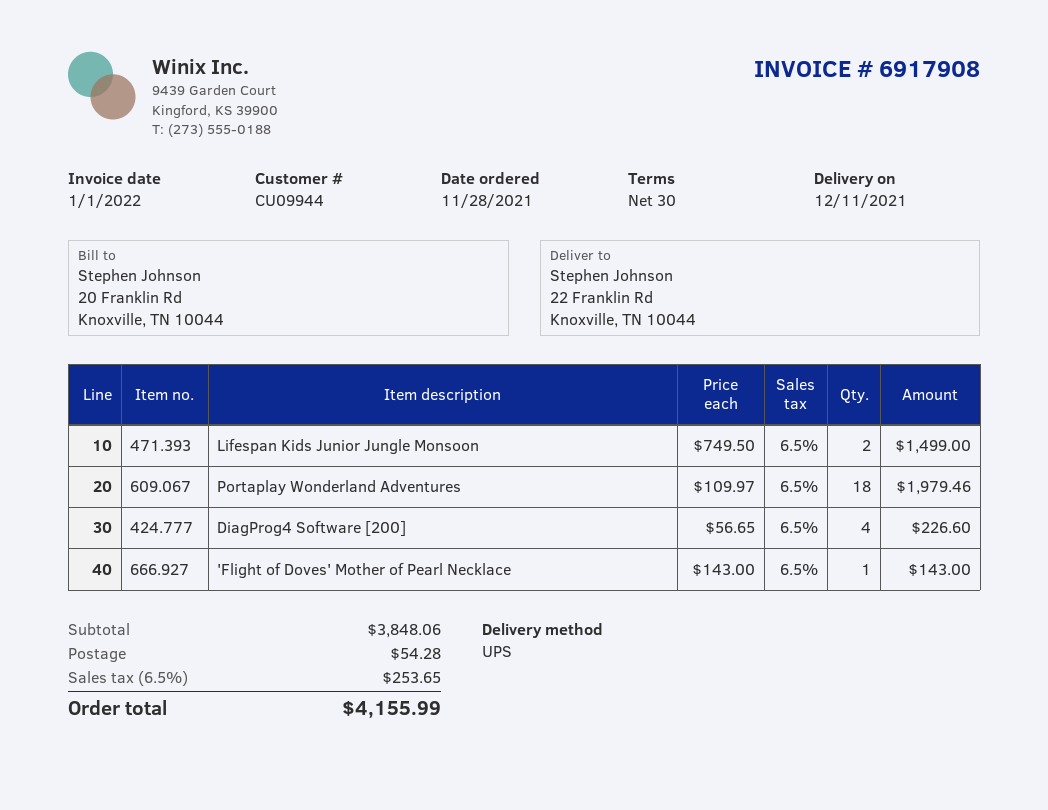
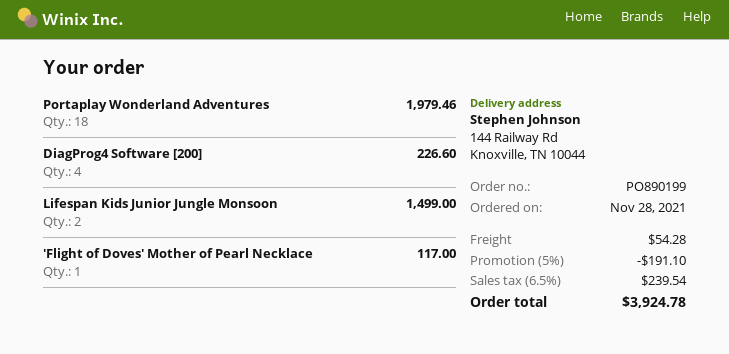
ship to: 22 Franklin Rd, Knoxville, TN 10044 -> 144 Railway Rd, Knoxville, TN 10044
'Flight of Doves' Mother of Pearl Necklace: 1 for 143.00 -> 1 for 117.00
discount: none -> 5% = 191.10
tax: 6.5% = 253.65 -> 6.5% = 239.54
total: 4155.99 -> 3924.78

